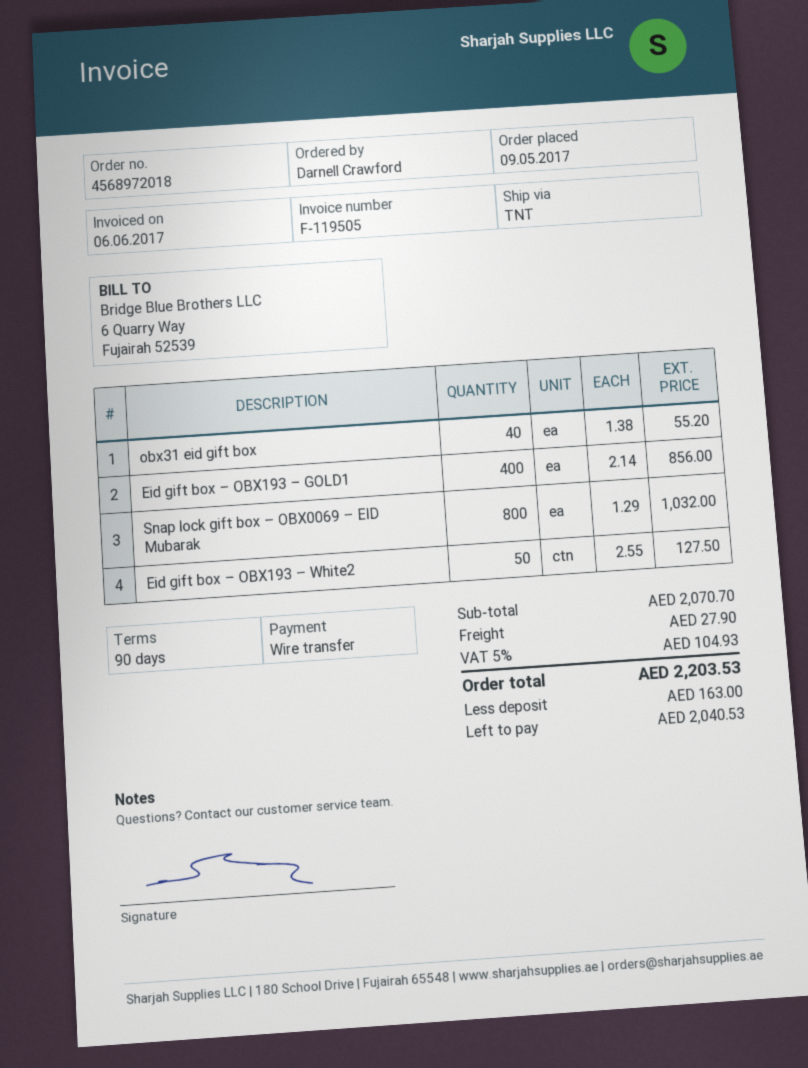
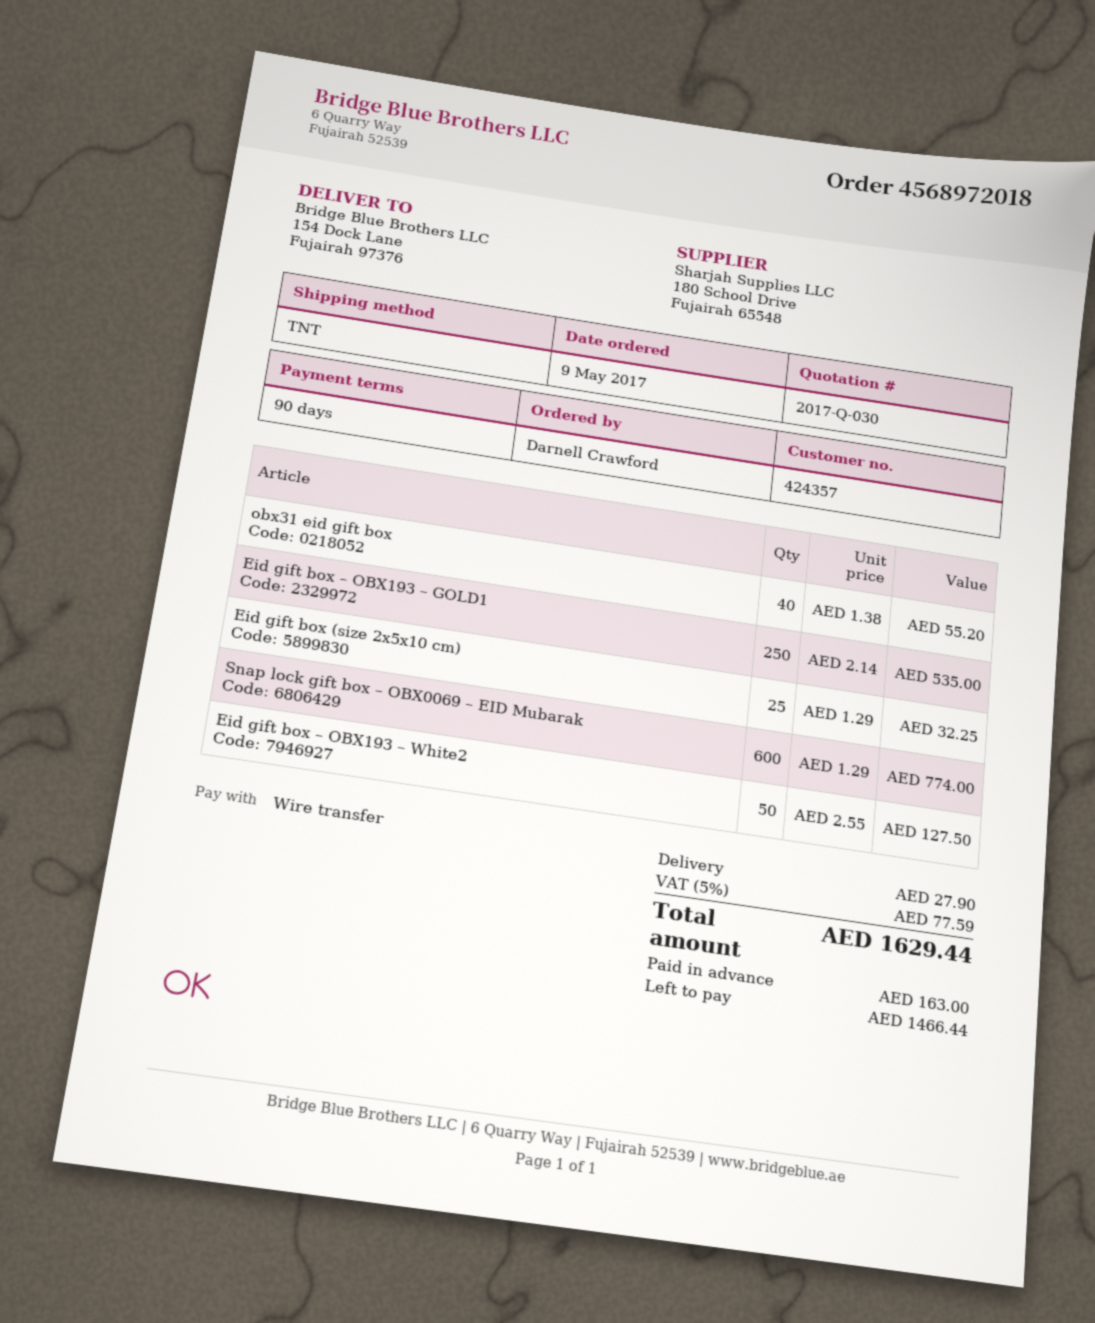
Eid gift box – OBX193 – GOLD1: 400 x 2.14 = 856.00 -> 250 x 2.14 = 535.00
Snap lock gift box – OBX0069 – EID Mubarak: 800 x 1.29 = 1032.00 -> 600 x 1.29 = 774.00
Eid gift box (size 2x5x10 cm): none -> 25 x 1.29 = 32.25
tax: 5% = 104.93 -> 5% = 77.59
total: 2203.53 -> 1629.44
balance: 2040.53 -> 1466.44

